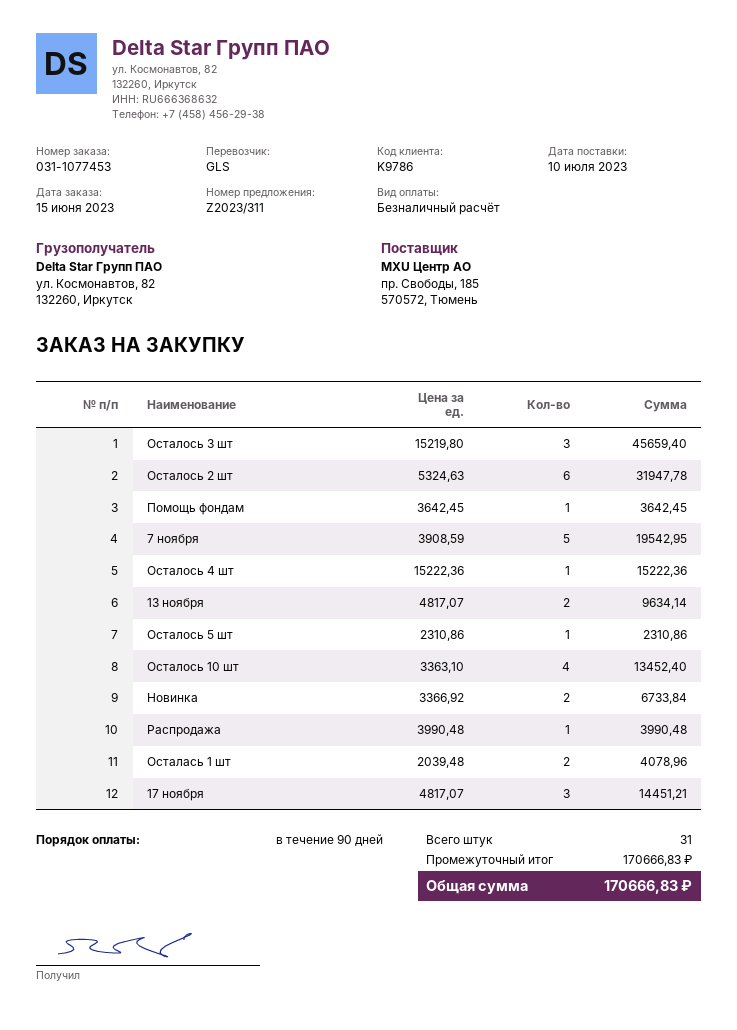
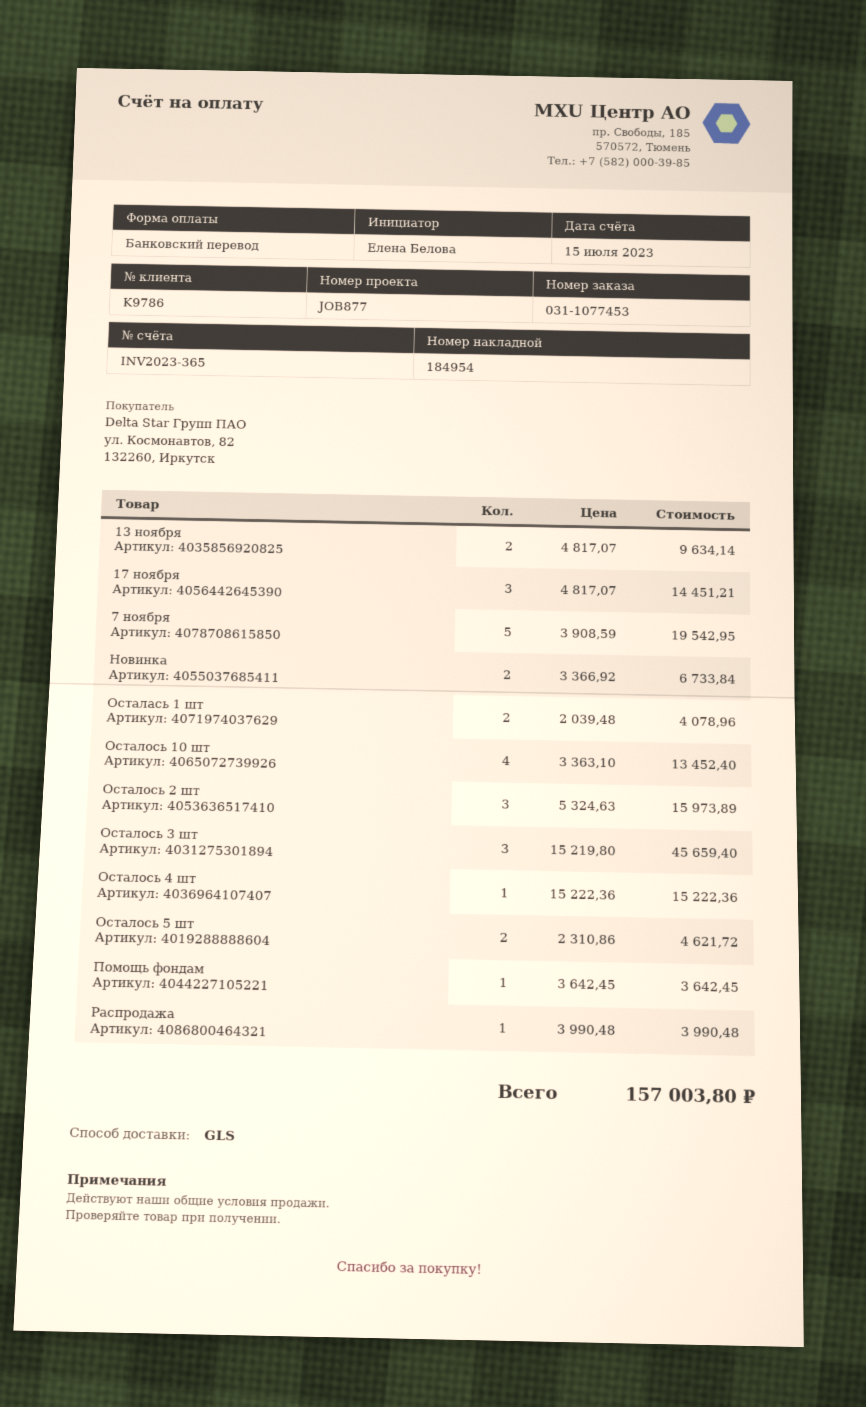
Осталось 2 шт: 6 x 5324.63 = 31947.78 -> 3 x 5324.63 = 15973.89
Осталось 5 шт: 1 x 2310.86 = 2310.86 -> 2 x 2310.86 = 4621.72
total: 170666.83 -> 157003.80

